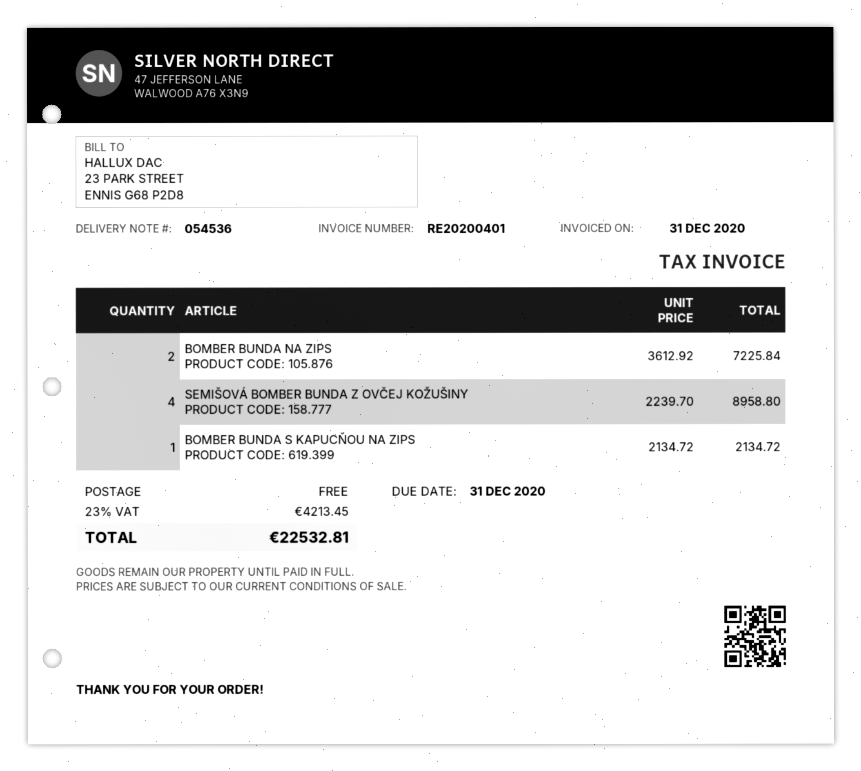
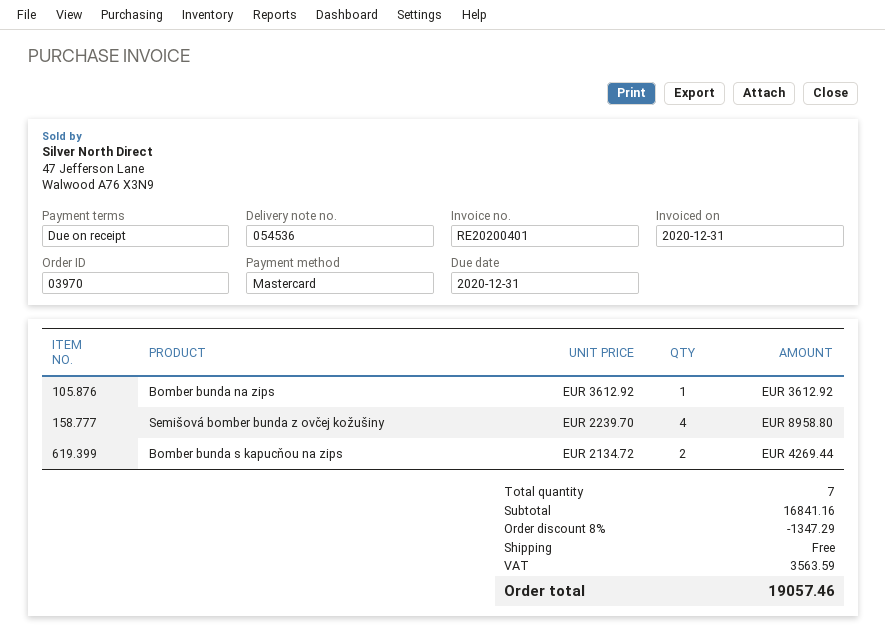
BOMBER BUNDA NA ZIPS: 2 x 3612.92 = 7225.84 -> 1 x 3612.92 = 3612.92
BOMBER BUNDA S KAPUCŇOU NA ZIPS: 1 x 2134.72 = 2134.72 -> 2 x 2134.72 = 4269.44
discount: none -> 8% = 1347.29
tax: 4213.45 -> 3563.59
total: 22532.81 -> 19057.46

